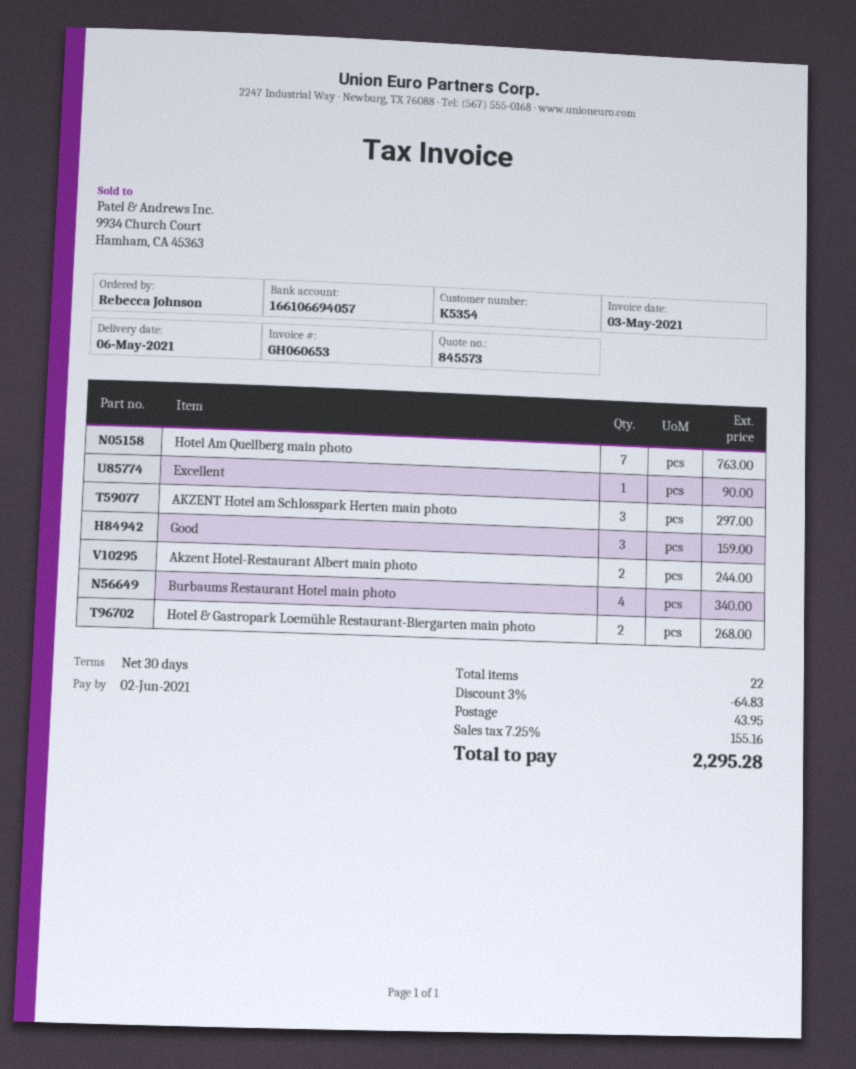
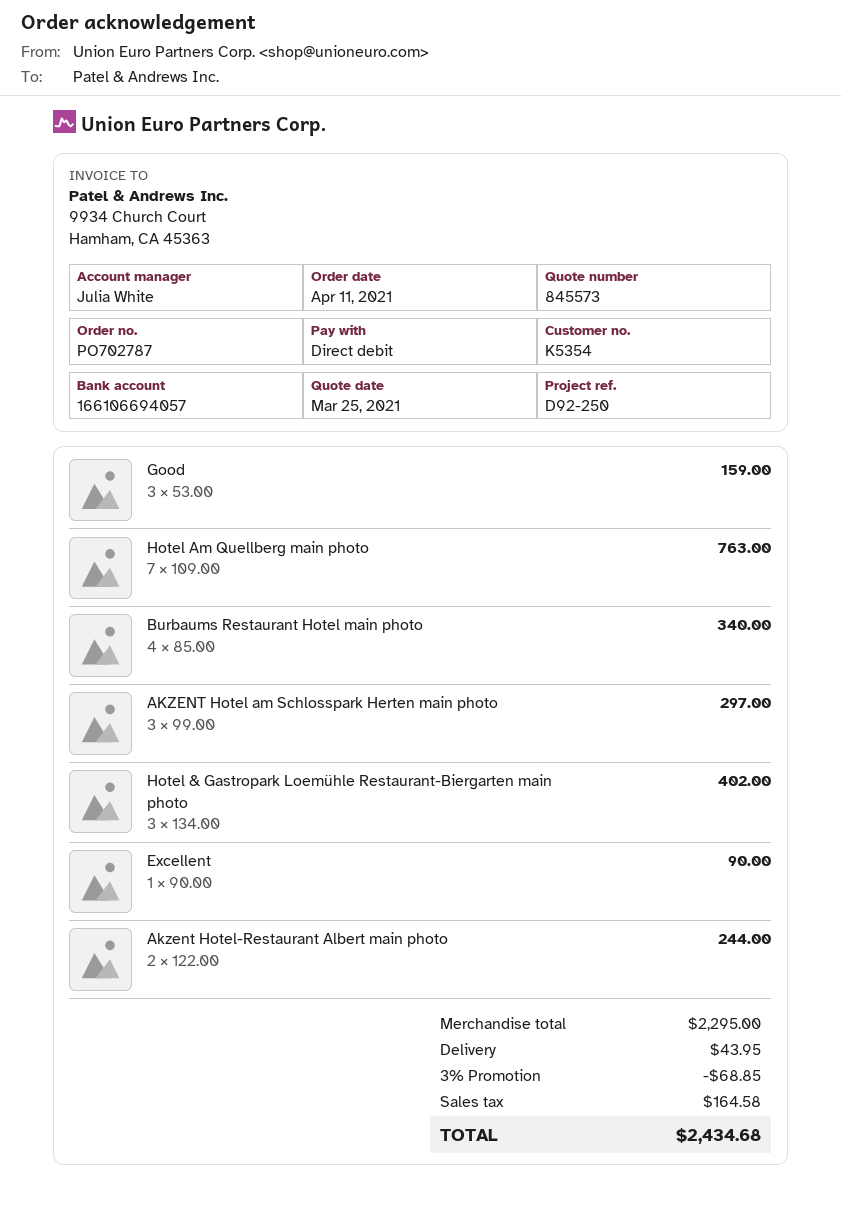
Hotel & Gastropark Loemühle Restaurant-Biergarten main photo: 2 for 268.00 -> 3 for 402.00
discount: 3% = 64.83 -> 3% = 68.85
tax: 155.16 -> 164.58
total: 2295.28 -> 2434.68

